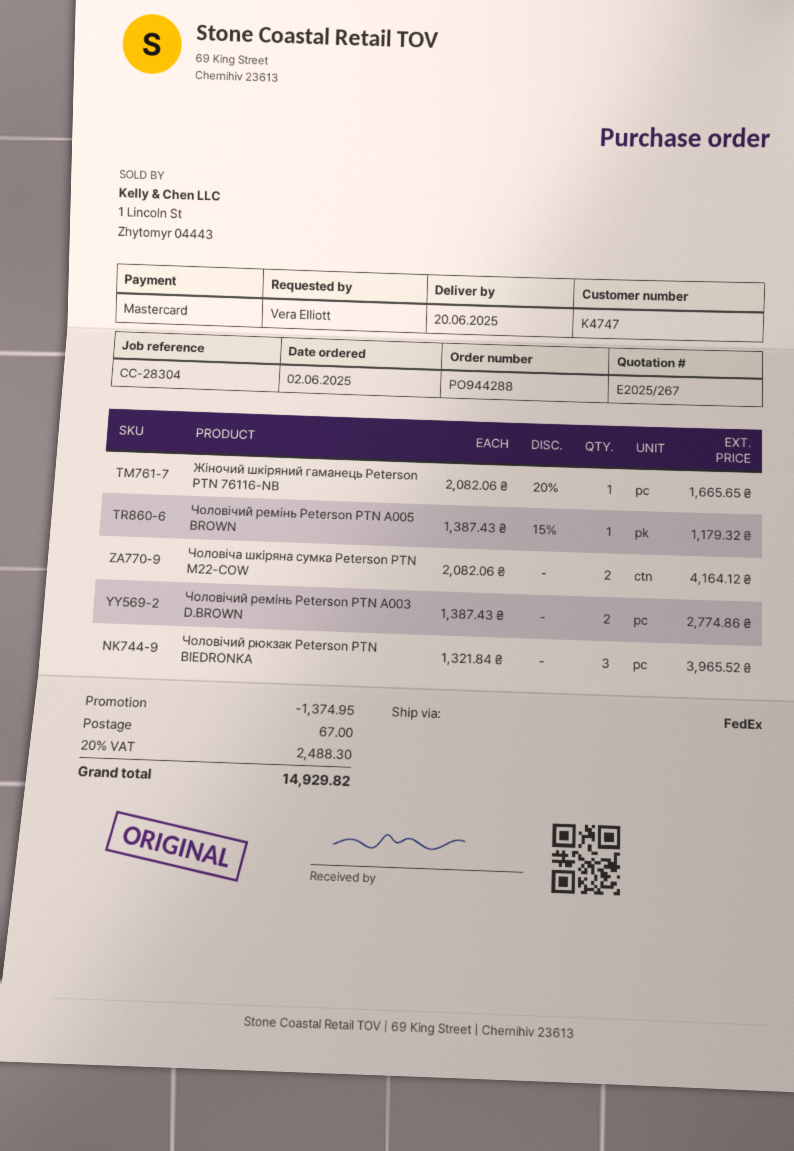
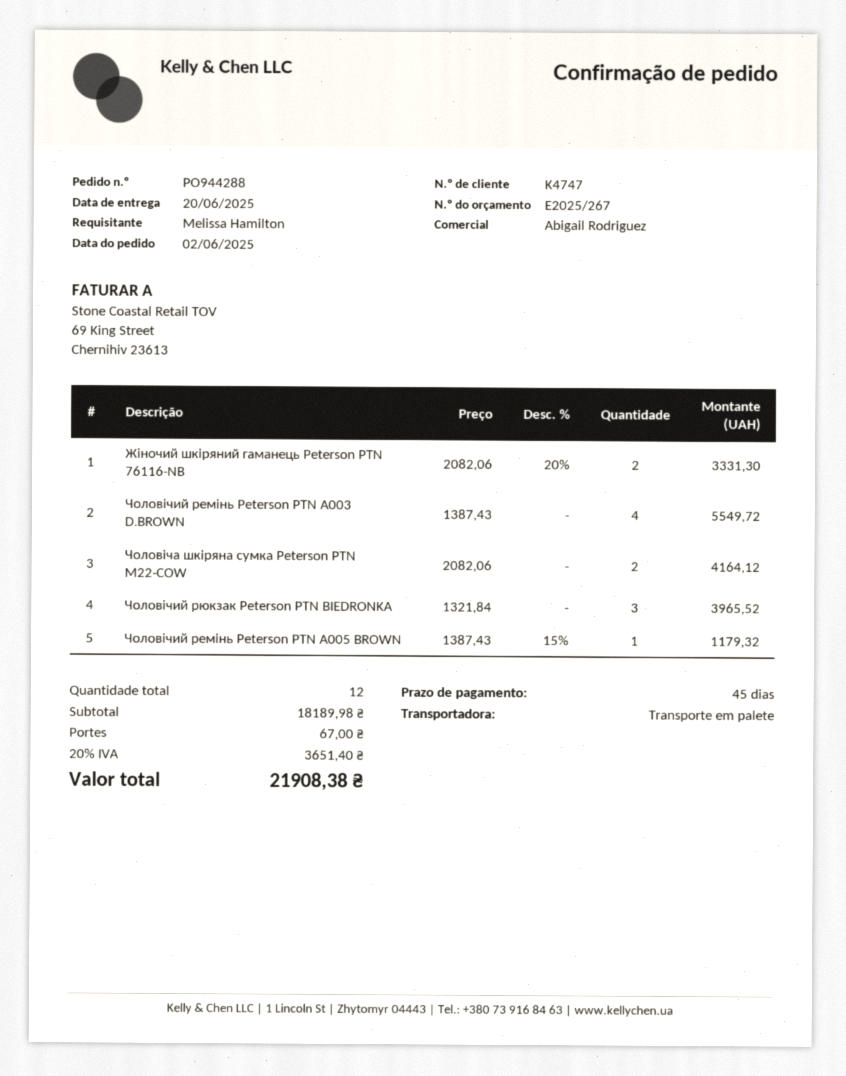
ordered by: Vera Elliott -> Melissa Hamilton
shipping method: FedEx -> pallet freight
Жіночий шкіряний гаманець Peterson PTN 76116-NB: 1 x 2082.06 - 20% = 1665.65 -> 2 x 2082.06 - 20% = 3331.30
Чоловічий ремінь Peterson PTN A003 D.BROWN: 2 x 1387.43 = 2774.86 -> 4 x 1387.43 = 5549.72
discount: 1374.95 -> none
tax: 20% = 2488.30 -> 20% = 3651.40
total: 14929.82 -> 21908.38

